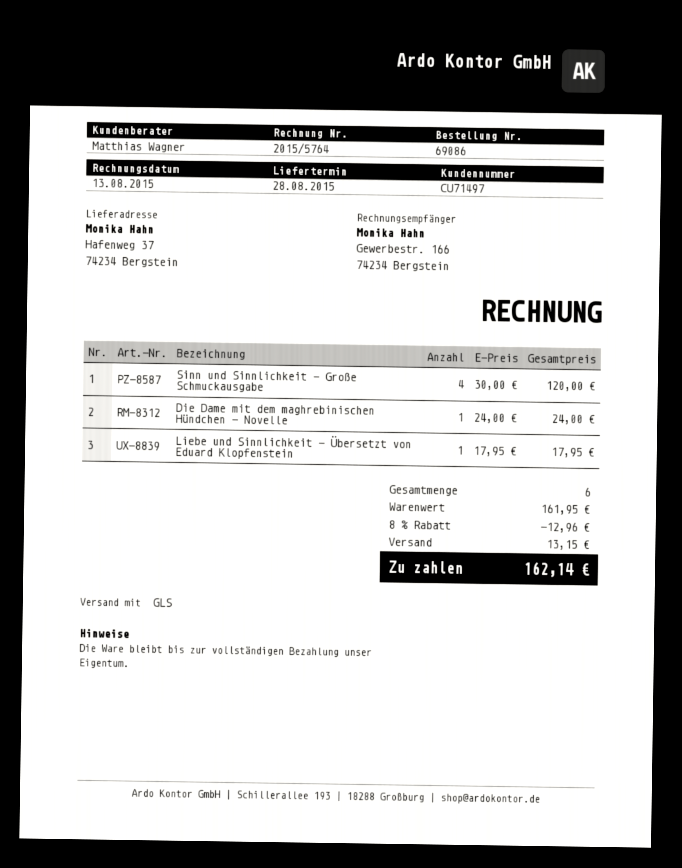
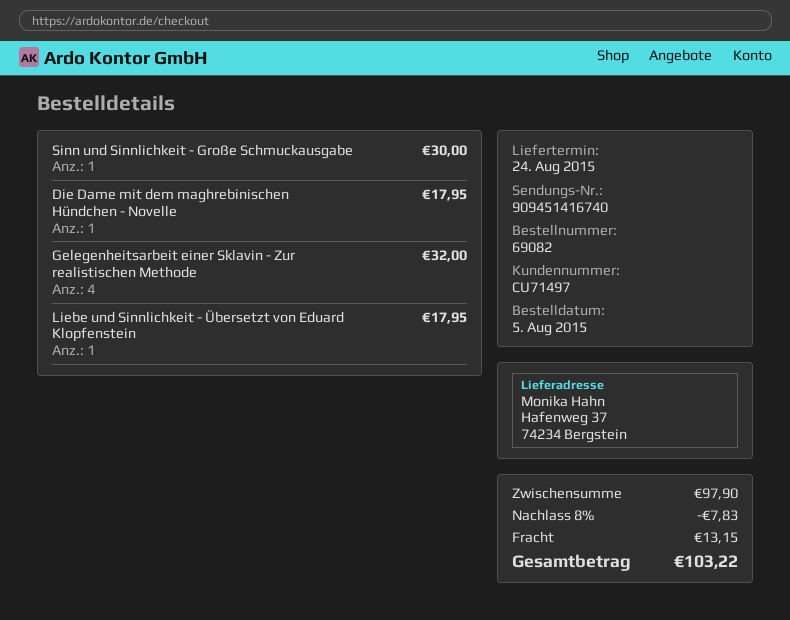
order number: 69086 -> 69082
delivery date: 2015-08-28 -> 2015-08-24
Sinn und Sinnlichkeit - Große Schmuckausgabe: 4 for 120.00 -> 1 for 30.00
Die Dame mit dem maghrebinischen Hündchen - Novelle: 1 for 24.00 -> 1 for 17.95
Gelegenheitsarbeit einer Sklavin - Zur realistischen Methode: none -> 4 for 32.00
subtotal: 161.95 -> 97.90
discount: 8% = 12.96 -> 8% = 7.83
total: 162.14 -> 103.22

